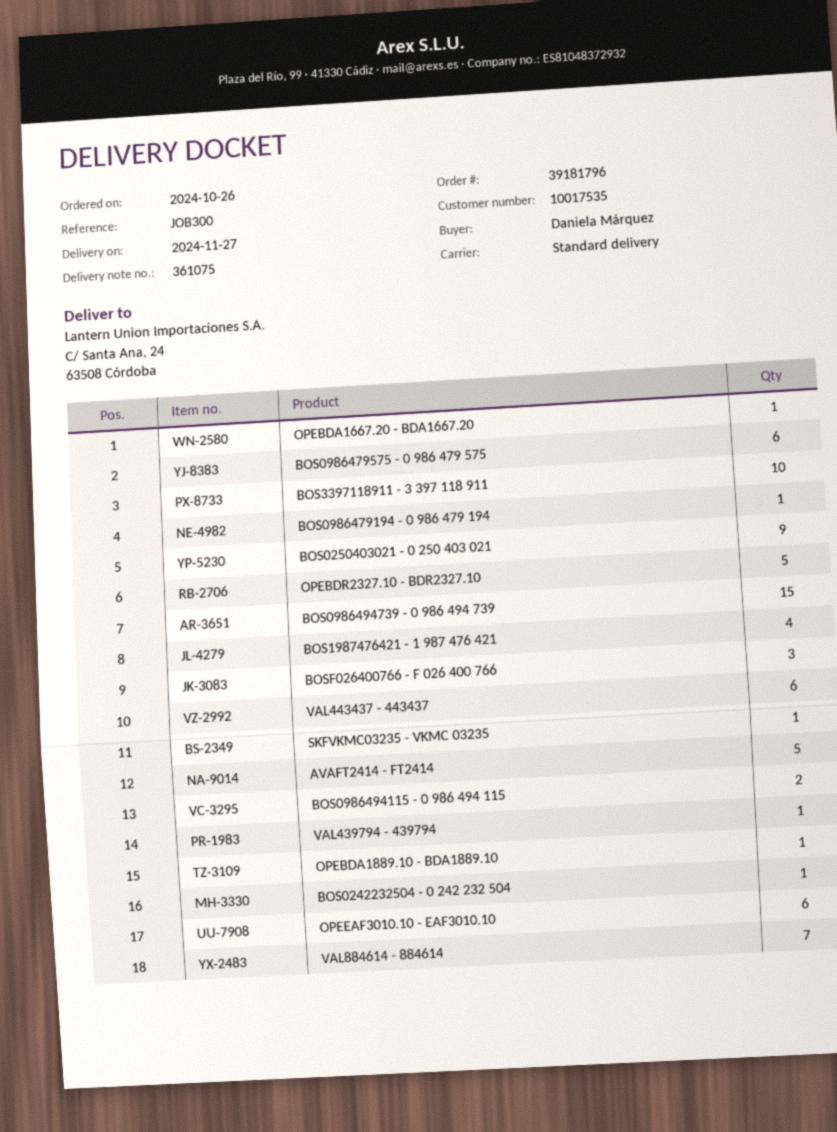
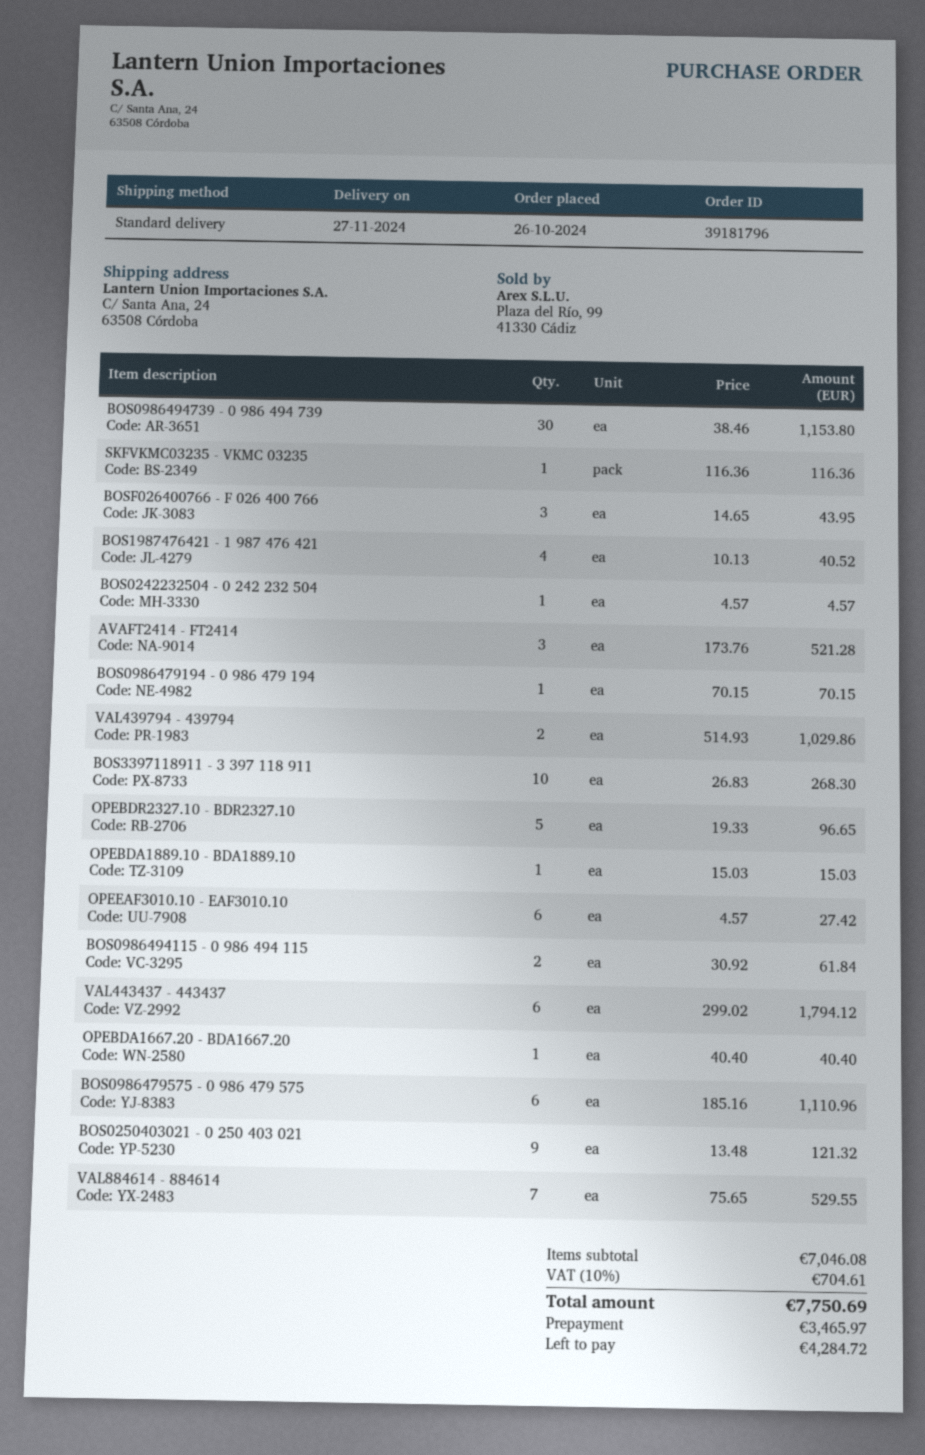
BOS0986494739 - 0 986 494 739: 15 -> 30
AVAFT2414 - FT2414: 5 -> 3
VAL439794 - 439794: 1 -> 2

